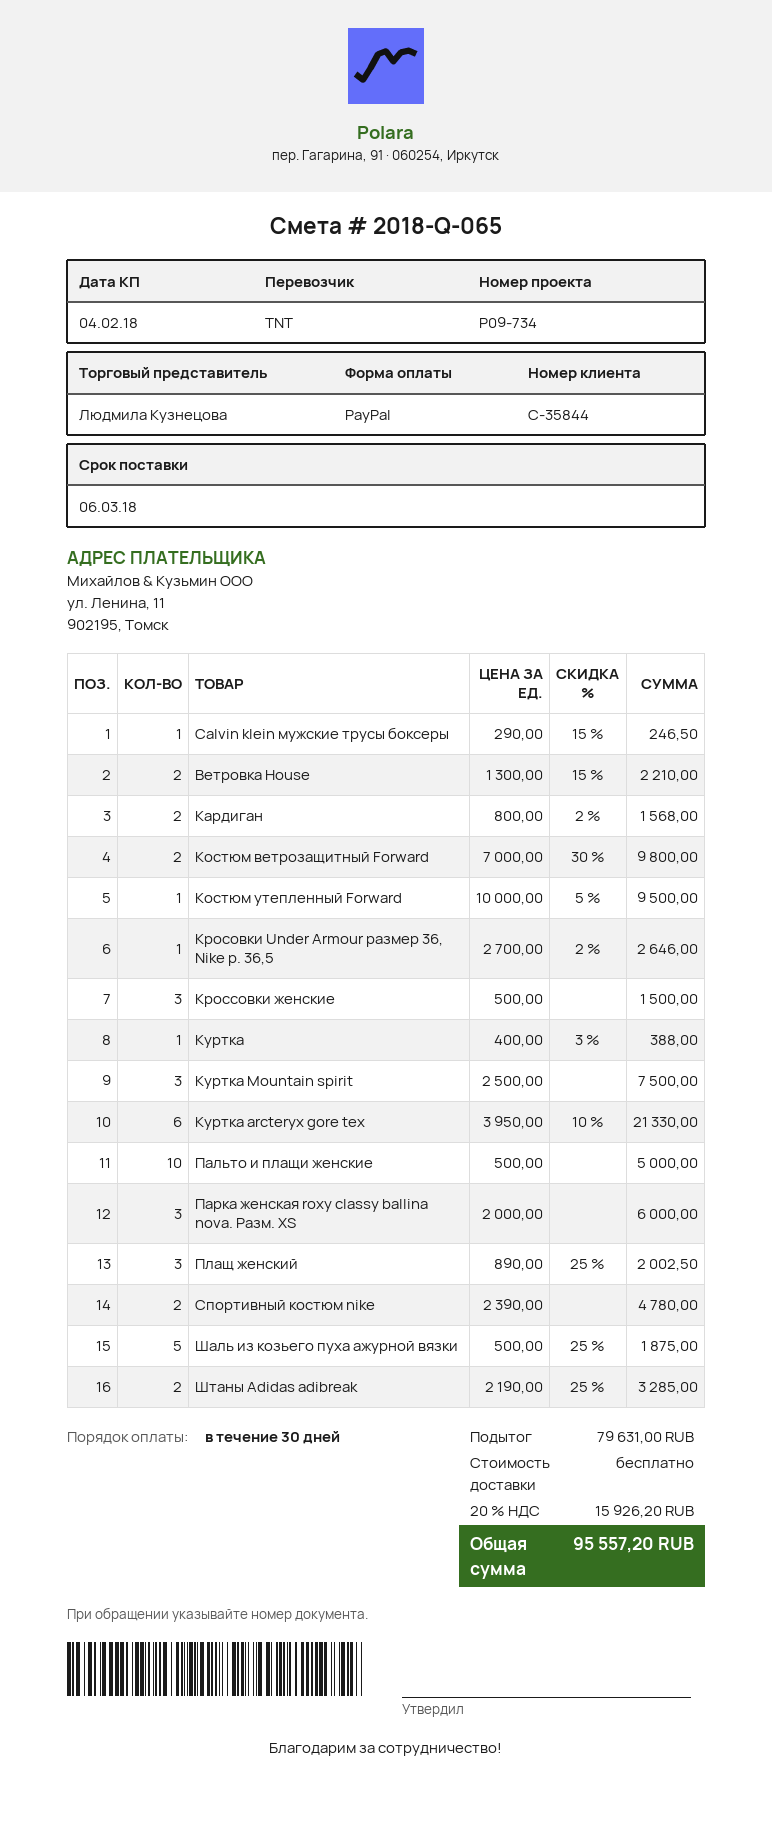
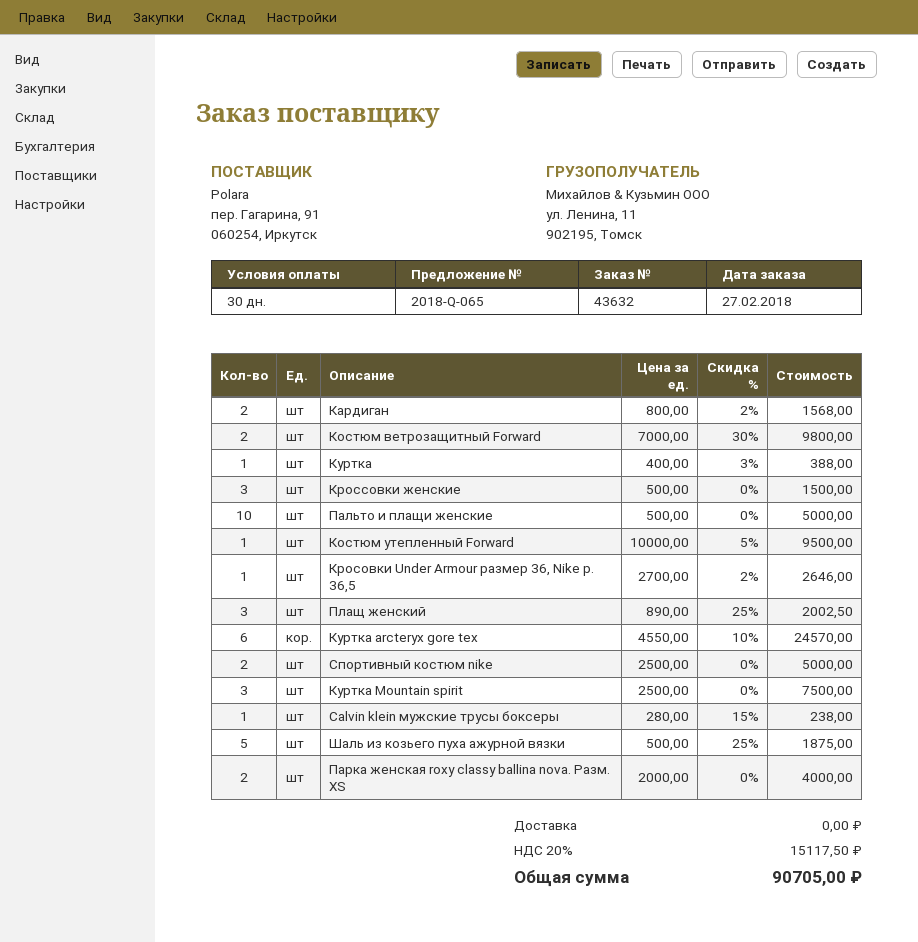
Calvin klein мужские трусы боксеры: 1 x 290.00 - 15% = 246.50 -> 1 x 280.00 - 15% = 238.00
Ветровка House: 2 x 1300.00 - 15% = 2210.00 -> none
Куртка arcteryx gore tex: 6 x 3950.00 - 10% = 21330.00 -> 6 x 4550.00 - 10% = 24570.00
Парка женская roxy classy ballina nova. Разм. XS: 3 x 2000.00 = 6000.00 -> 2 x 2000.00 = 4000.00
Спортивный костюм nike: 2 x 2390.00 = 4780.00 -> 2 x 2500.00 = 5000.00
Штаны Adidas adibreak: 2 x 2190.00 - 25% = 3285.00 -> none
tax: 20% = 15926.20 -> 20% = 15117.50
total: 95557.20 -> 90705.00

